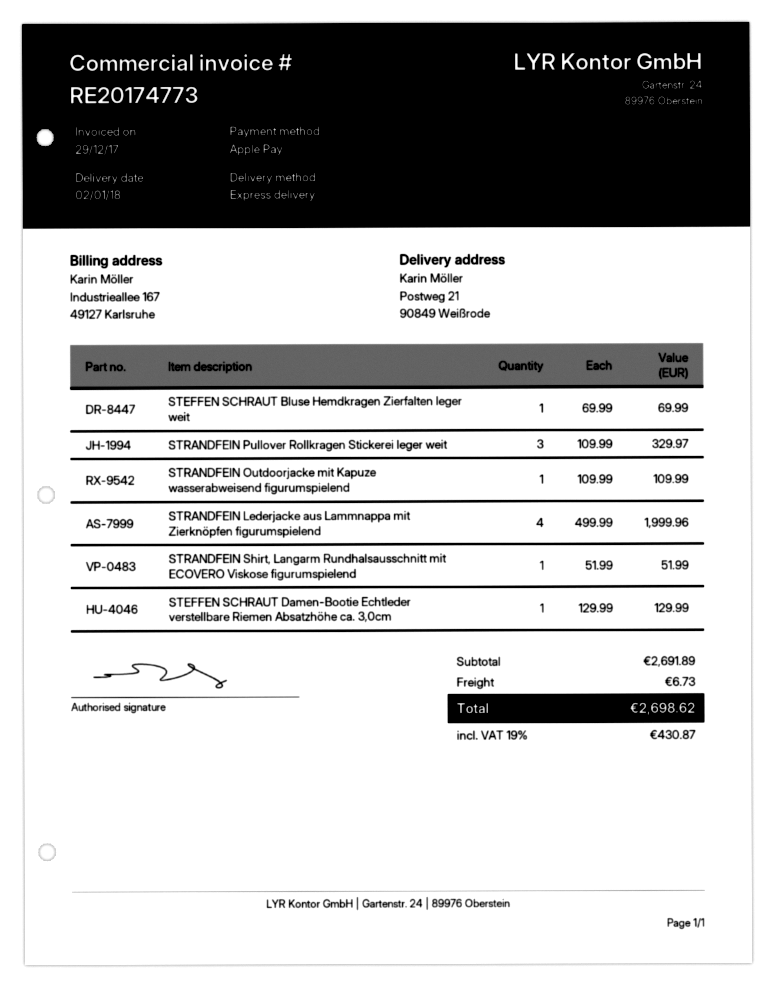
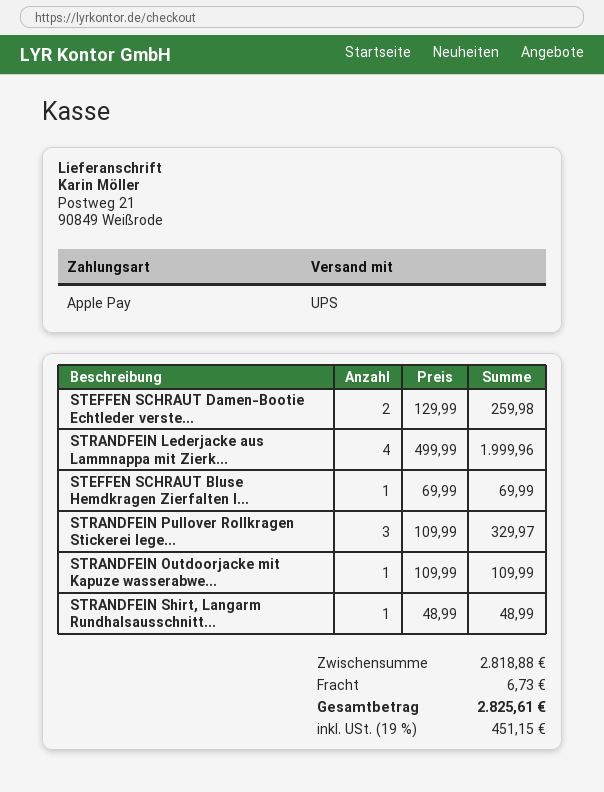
shipping method: express -> UPS
STRANDFEIN Shirt, Langarm Rundhalsausschnitt mit ECOVERO Viskose figurumspielend: 1 x 51.99 = 51.99 -> 1 x 48.99 = 48.99
STEFFEN SCHRAUT Damen-Bootie Echtleder verstellbare Riemen Absatzhöhe ca. 3,0cm: 1 x 129.99 = 129.99 -> 2 x 129.99 = 259.98
subtotal: 2691.89 -> 2818.88
tax: 19% = 430.87 -> 19% = 451.15
total: 2698.62 -> 2825.61

